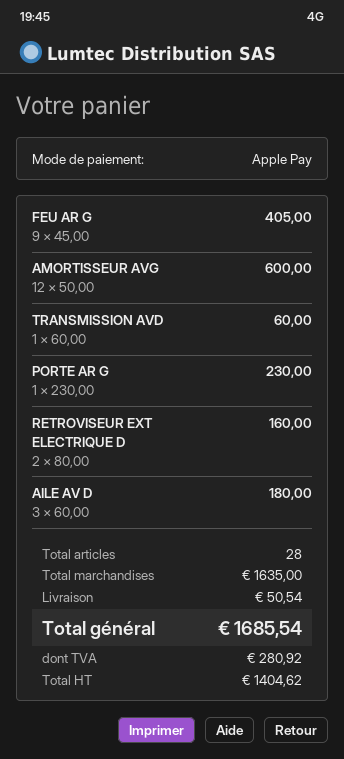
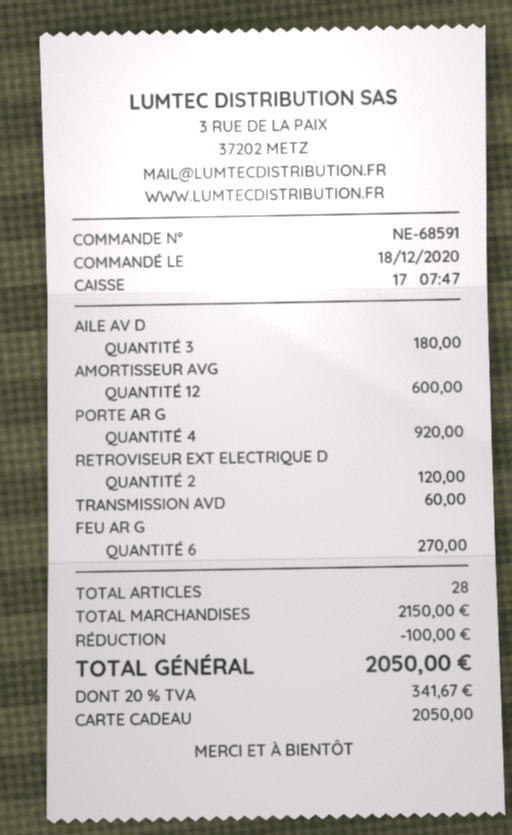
payment method: Apple Pay -> gift card
FEU AR G: 9 for 405.00 -> 6 for 270.00
PORTE AR G: 1 for 230.00 -> 4 for 920.00
RETROVISEUR EXT ELECTRIQUE D: 2 for 160.00 -> 2 for 120.00
subtotal: 1635.00 -> 2150.00
discount: none -> 100.00
shipping: 50.54 -> none
tax: 280.92 -> 341.67
total: 1685.54 -> 2050.00

